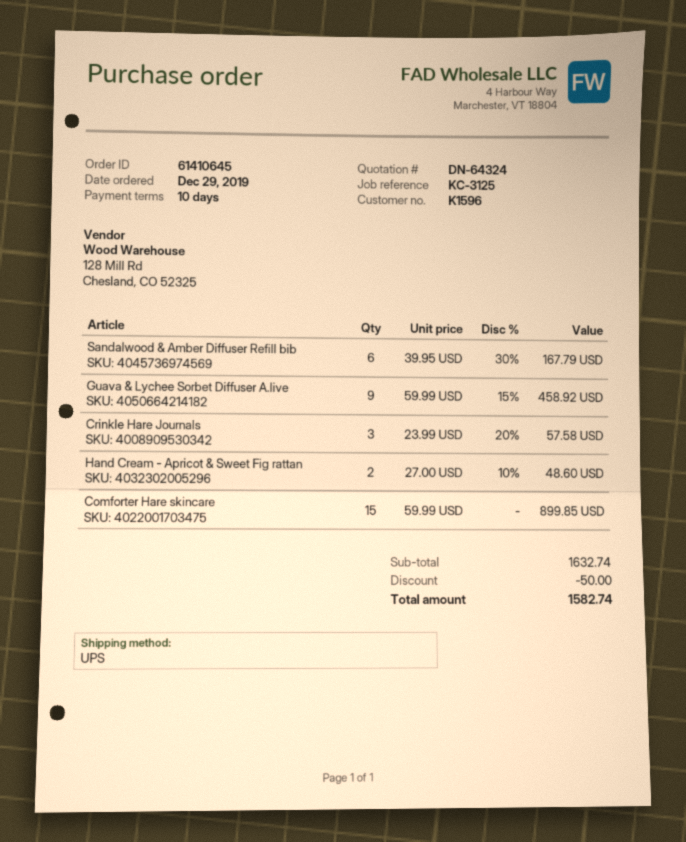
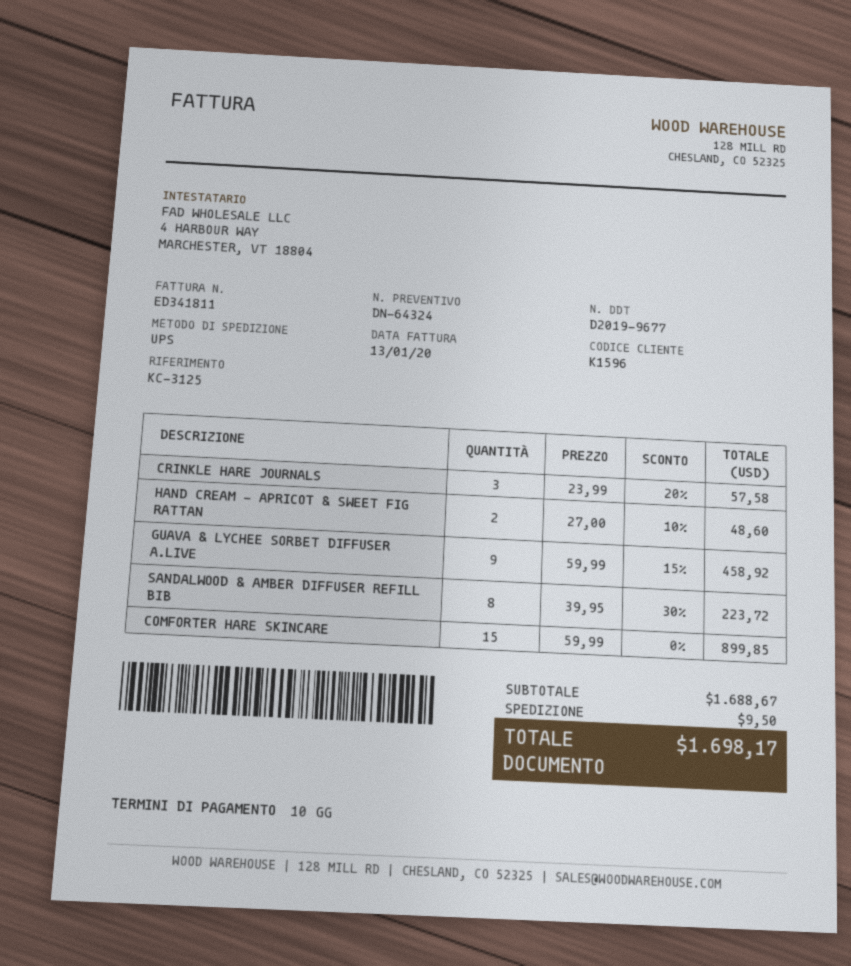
Sandalwood & Amber Diffuser Refill bib: 6 x 39.95 - 30% = 167.79 -> 8 x 39.95 - 30% = 223.72
subtotal: 1632.74 -> 1688.67
discount: 50.00 -> none
shipping: none -> 9.50
total: 1582.74 -> 1698.17

